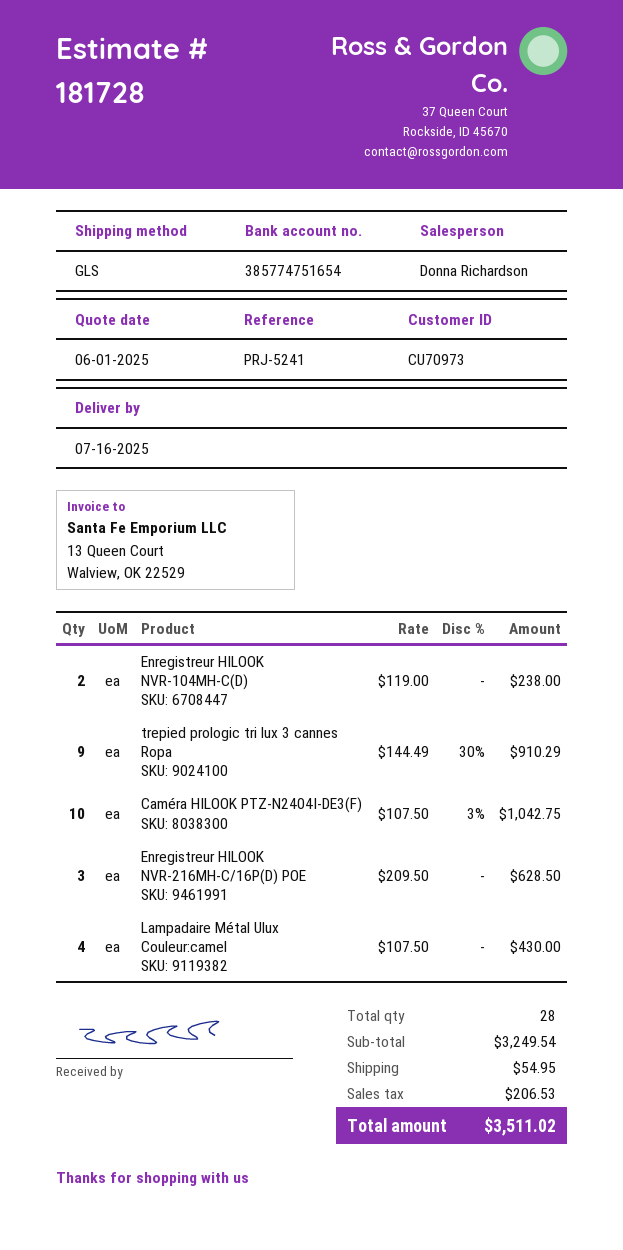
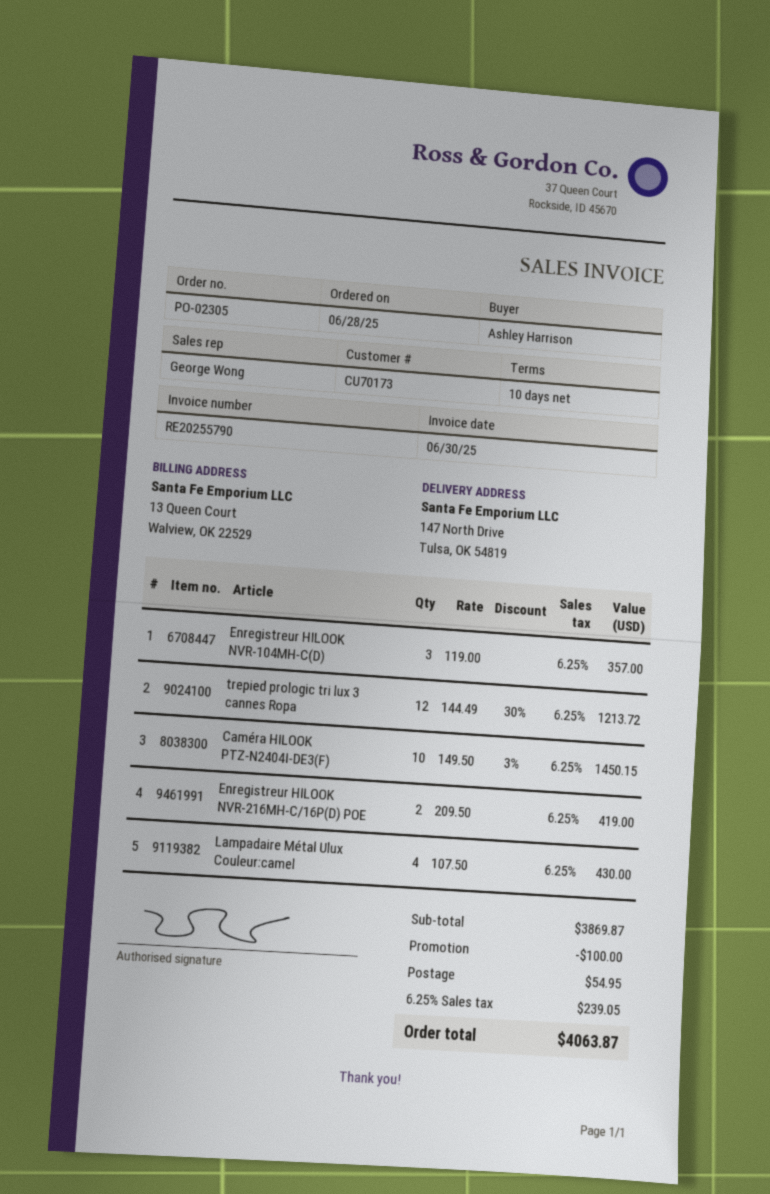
customer number: CU70973 -> CU70173
sales rep: Donna Richardson -> George Wong
Enregistreur HILOOK NVR-104MH-C(D): 2 x 119.00 = 238.00 -> 3 x 119.00 = 357.00
trepied prologic tri lux 3 cannes Ropa: 9 x 144.49 - 30% = 910.29 -> 12 x 144.49 - 30% = 1213.72
Caméra HILOOK PTZ-N2404I-DE3(F): 10 x 107.50 - 3% = 1042.75 -> 10 x 149.50 - 3% = 1450.15
Enregistreur HILOOK NVR-216MH-C/16P(D) POE: 3 x 209.50 = 628.50 -> 2 x 209.50 = 419.00
subtotal: 3249.54 -> 3869.87
discount: none -> 100.00
tax: 206.53 -> 239.05
total: 3511.02 -> 4063.87

